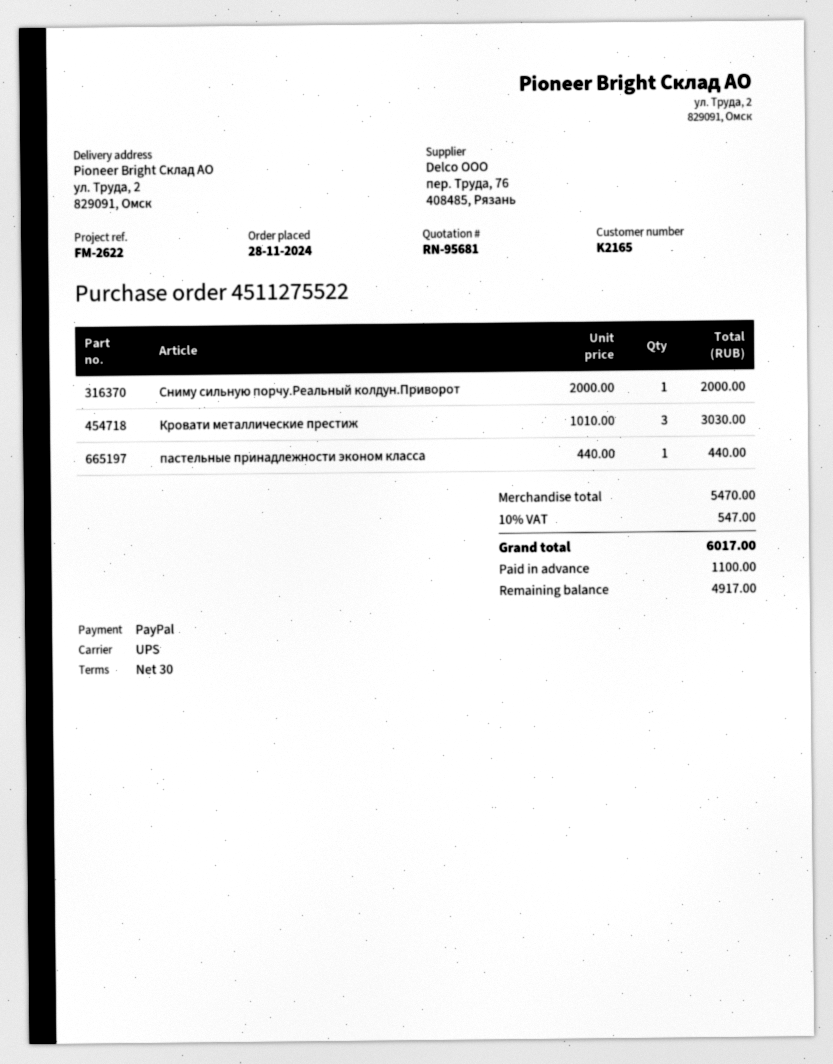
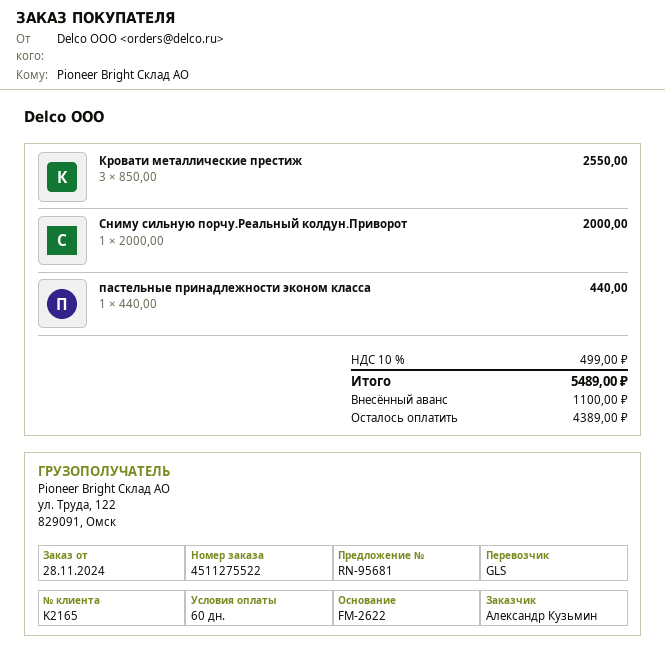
payment terms: 30 days -> 60 days
shipping method: UPS -> GLS
ship to: ул. Труда, 2, 829091, Омск -> ул. Труда, 122, 829091, Омск
Кровати металлические престиж: 3 x 1010.00 = 3030.00 -> 3 x 850.00 = 2550.00
tax: 10% = 547.00 -> 10% = 499.00
total: 6017.00 -> 5489.00
balance: 4917.00 -> 4389.00

